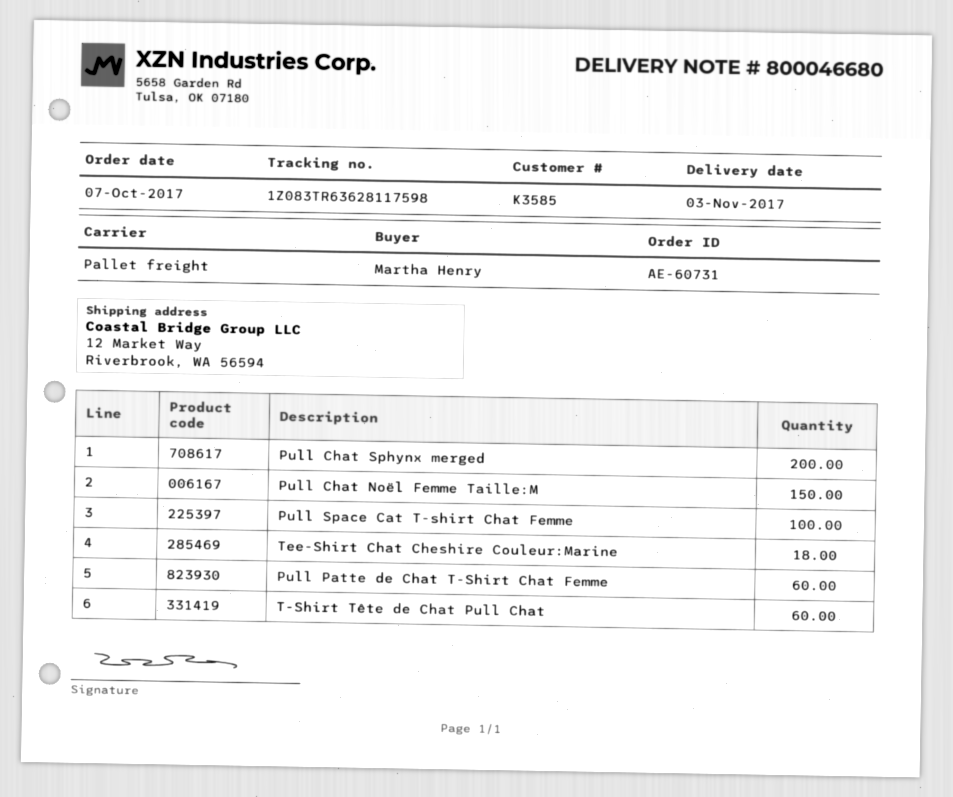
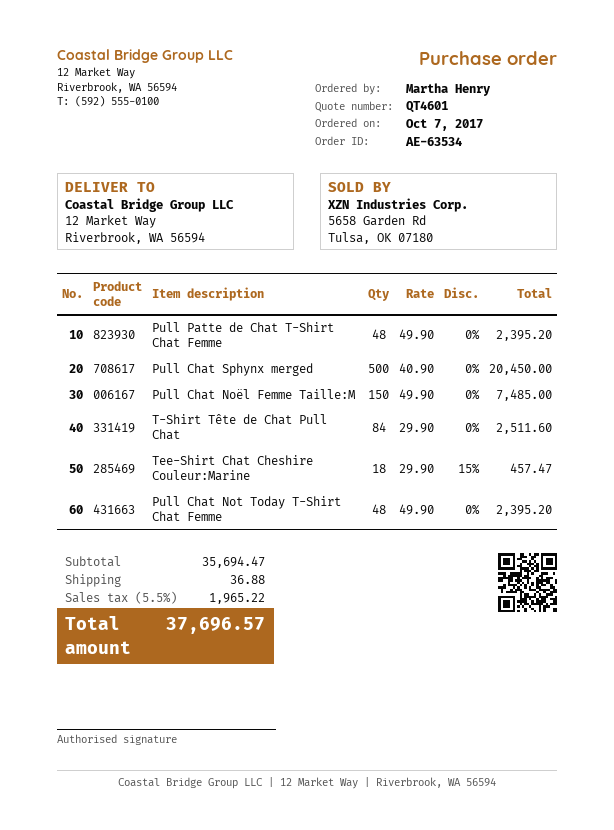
order number: AE-60731 -> AE-63534
Pull Chat Sphynx merged: 200 -> 500
Pull Space Cat T-shirt Chat Femme: 100 -> none
Pull Patte de Chat T-Shirt Chat Femme: 60 -> 48
T-Shirt Tête de Chat Pull Chat: 60 -> 84
Pull Chat Not Today T-Shirt Chat Femme: none -> 48

